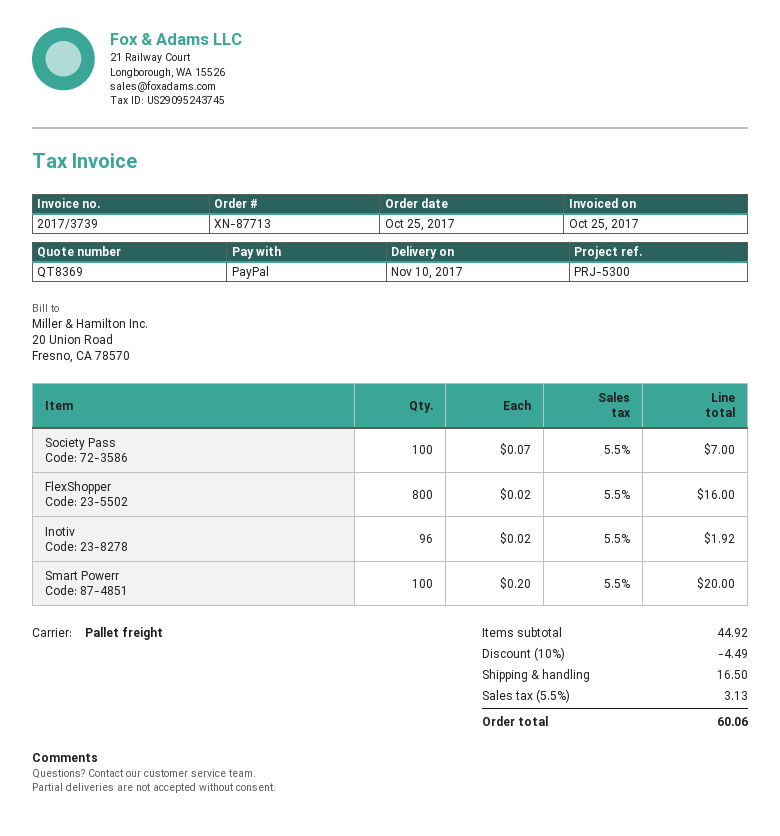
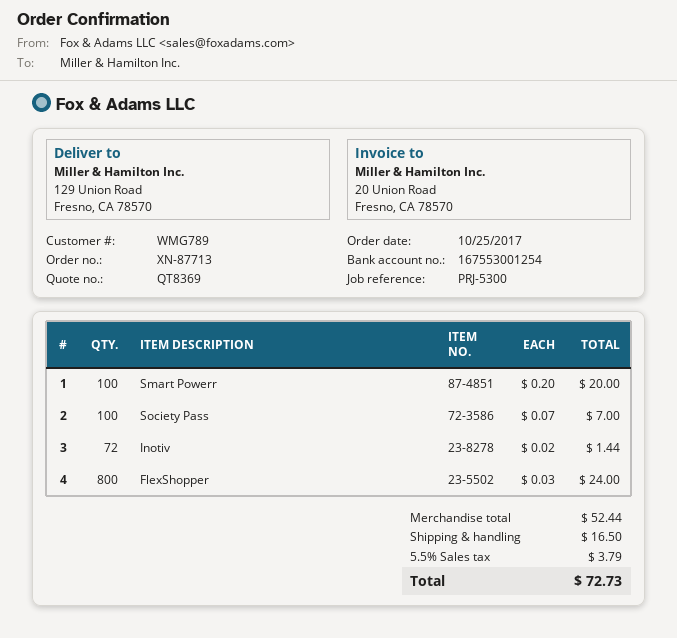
FlexShopper: 800 x 0.02 = 16.00 -> 800 x 0.03 = 24.00
Inotiv: 96 x 0.02 = 1.92 -> 72 x 0.02 = 1.44
subtotal: 44.92 -> 52.44
discount: 10% = 4.49 -> none
tax: 5.5% = 3.13 -> 5.5% = 3.79
total: 60.06 -> 72.73

